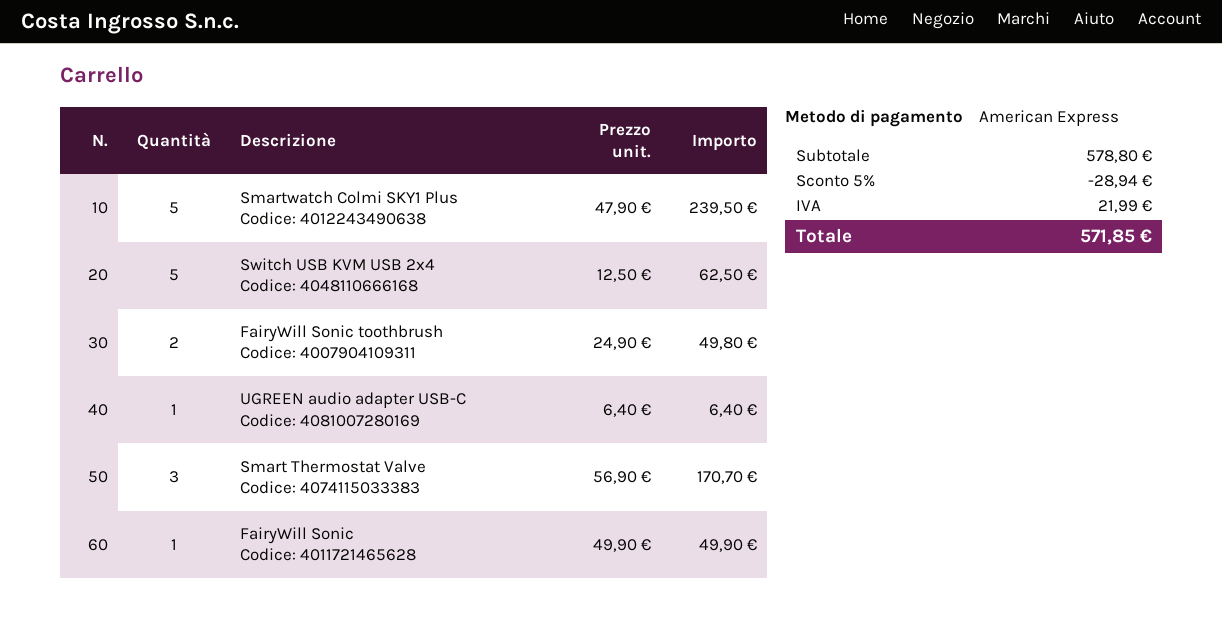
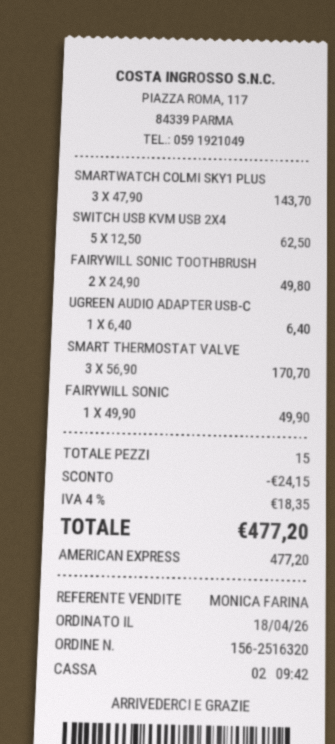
Smartwatch Colmi SKY1 Plus: 5 x 47.90 = 239.50 -> 3 x 47.90 = 143.70
discount: 28.94 -> 24.15
tax: 21.99 -> 18.35
total: 571.85 -> 477.20

